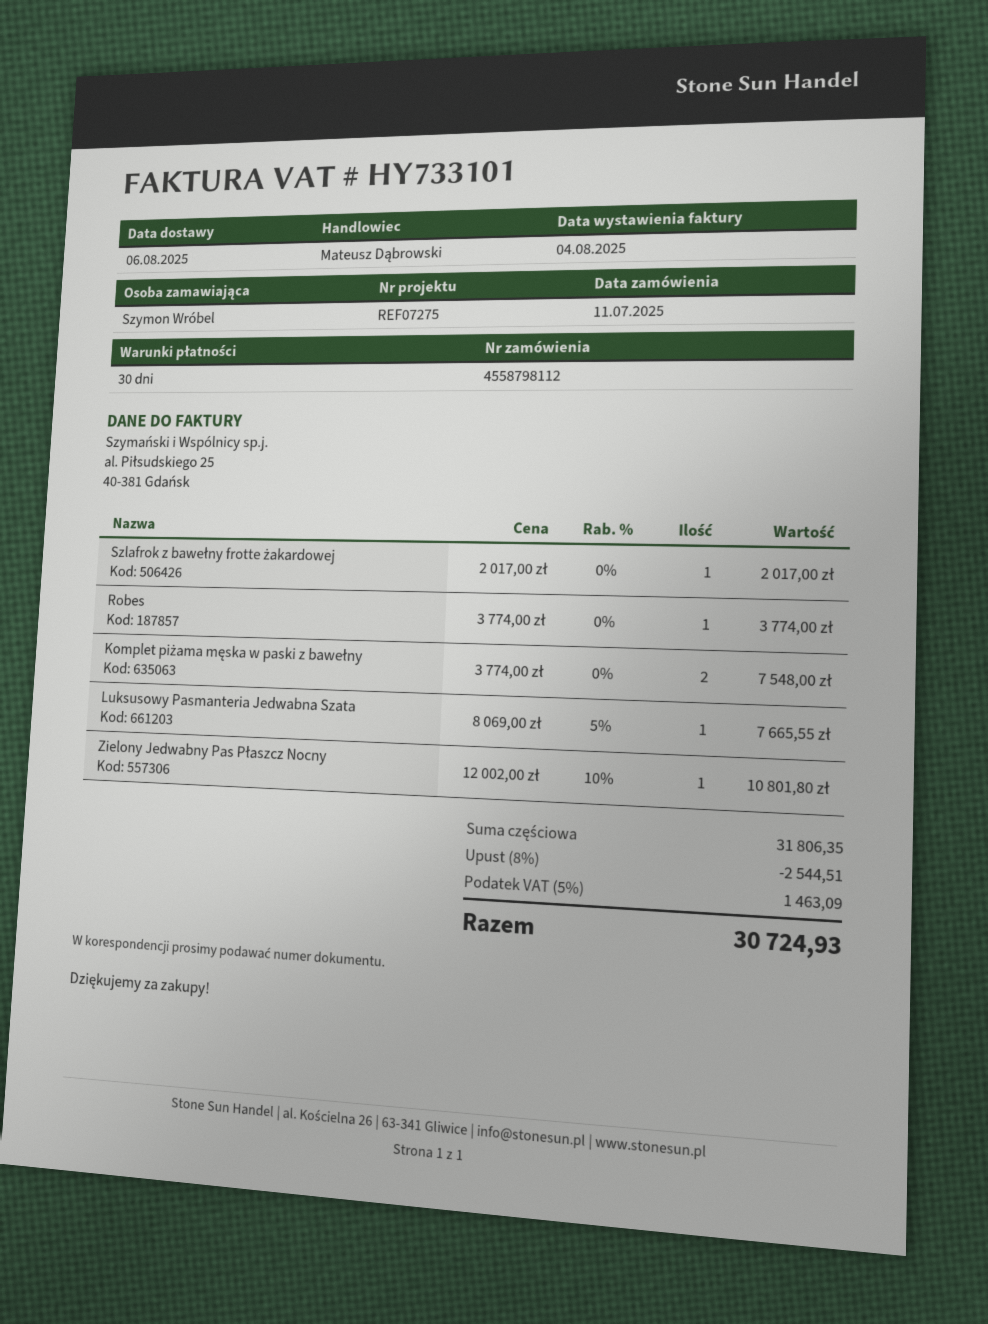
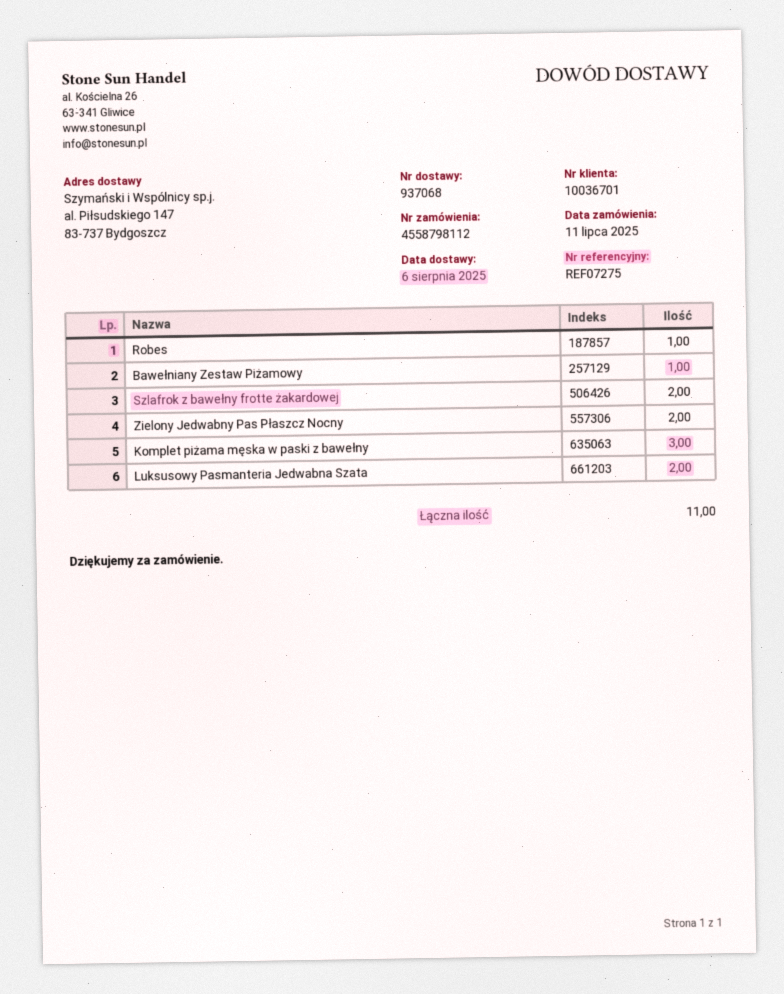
Szlafrok z bawełny frotte żakardowej: 1 -> 2
Komplet piżama męska w paski z bawełny: 2 -> 3
Luksusowy Pasmanteria Jedwabna Szata: 1 -> 2
Zielony Jedwabny Pas Płaszcz Nocny: 1 -> 2
Bawełniany Zestaw Piżamowy: none -> 1

